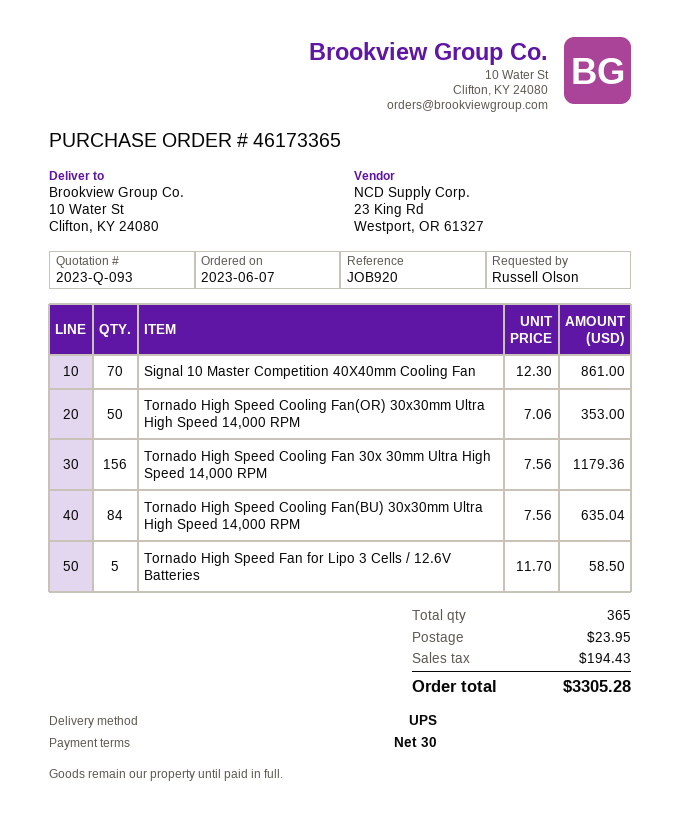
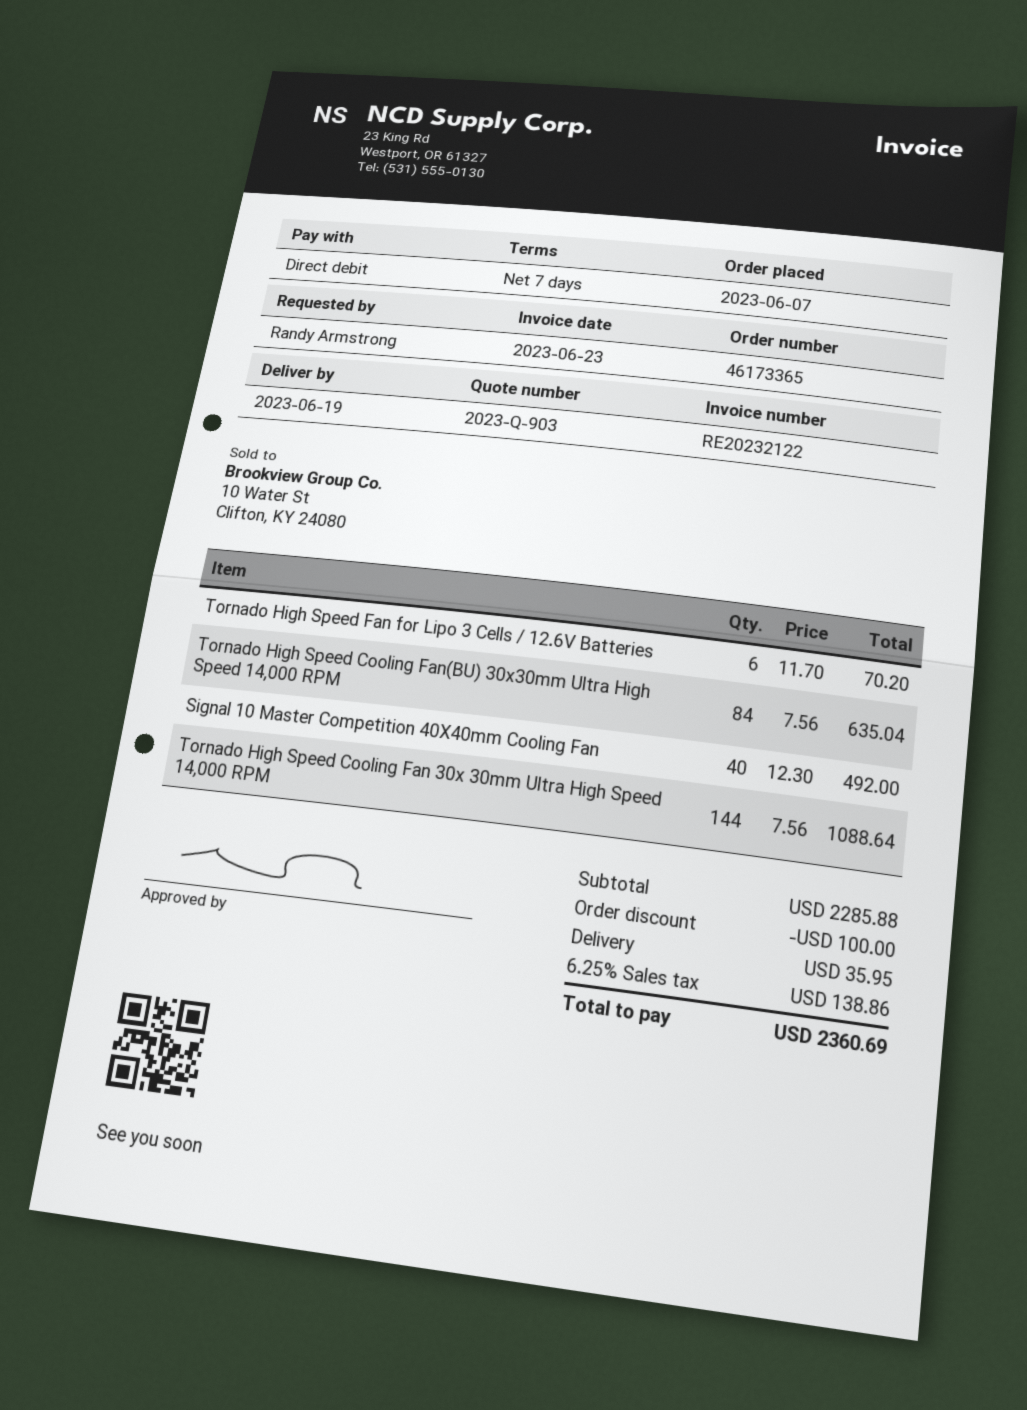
quote number: 2023-Q-093 -> 2023-Q-903
payment terms: 30 days -> 7 days
ordered by: Russell Olson -> Randy Armstrong
Signal 10 Master Competition 40X40mm Cooling Fan: 70 x 12.30 = 861.00 -> 40 x 12.30 = 492.00
Tornado High Speed Cooling Fan(OR) 30x30mm Ultra High Speed 14,000 RPM: 50 x 7.06 = 353.00 -> none
Tornado High Speed Cooling Fan 30x 30mm Ultra High Speed 14,000 RPM: 156 x 7.56 = 1179.36 -> 144 x 7.56 = 1088.64
Tornado High Speed Fan for Lipo 3 Cells / 12.6V Batteries: 5 x 11.70 = 58.50 -> 6 x 11.70 = 70.20
discount: none -> 100.00
shipping: 23.95 -> 35.95
tax: 194.43 -> 138.86
total: 3305.28 -> 2360.69

